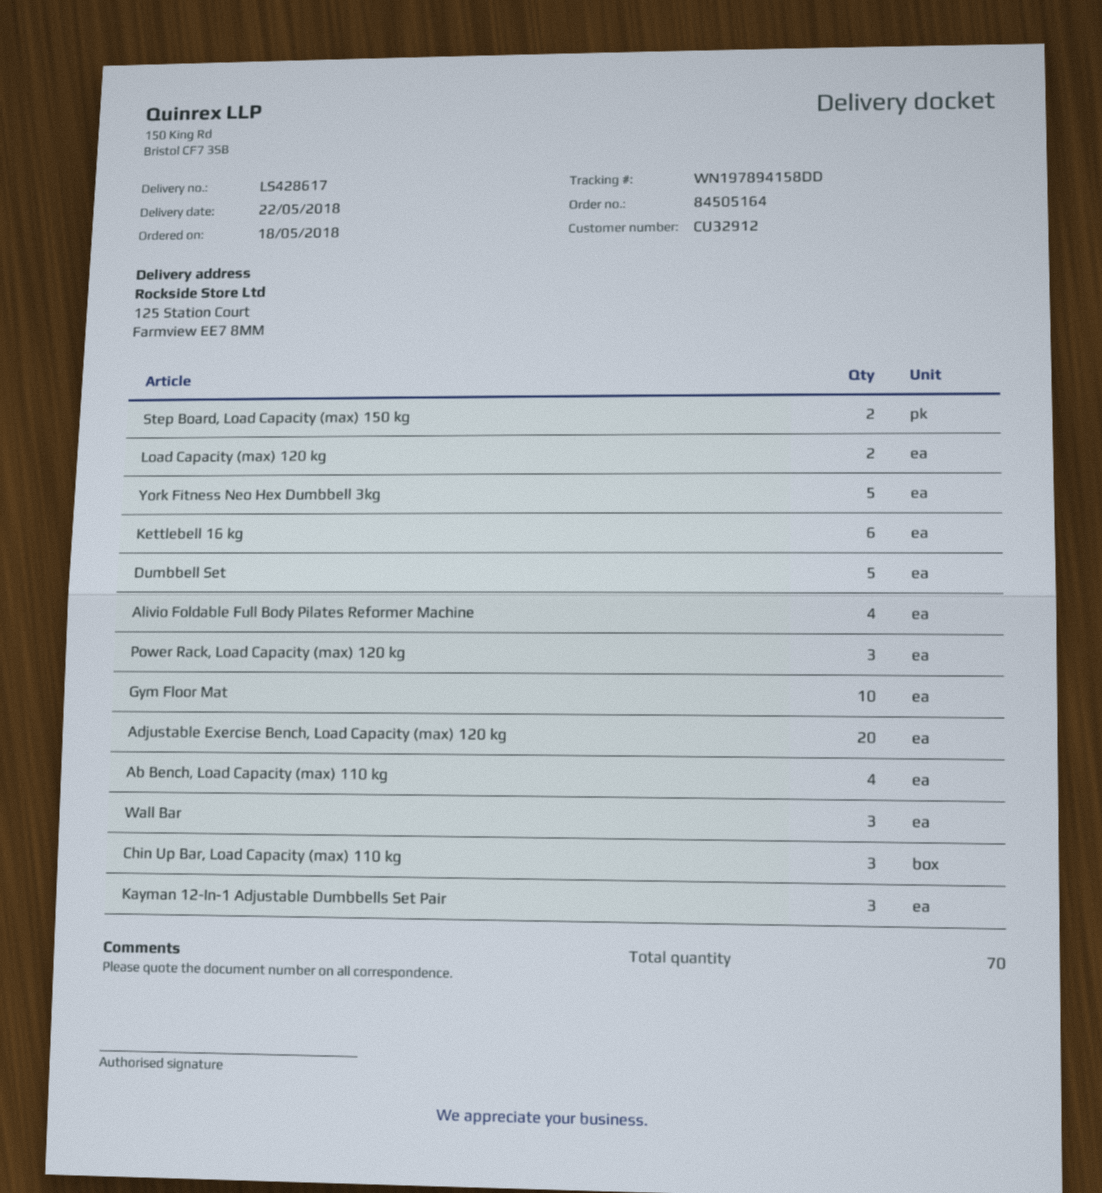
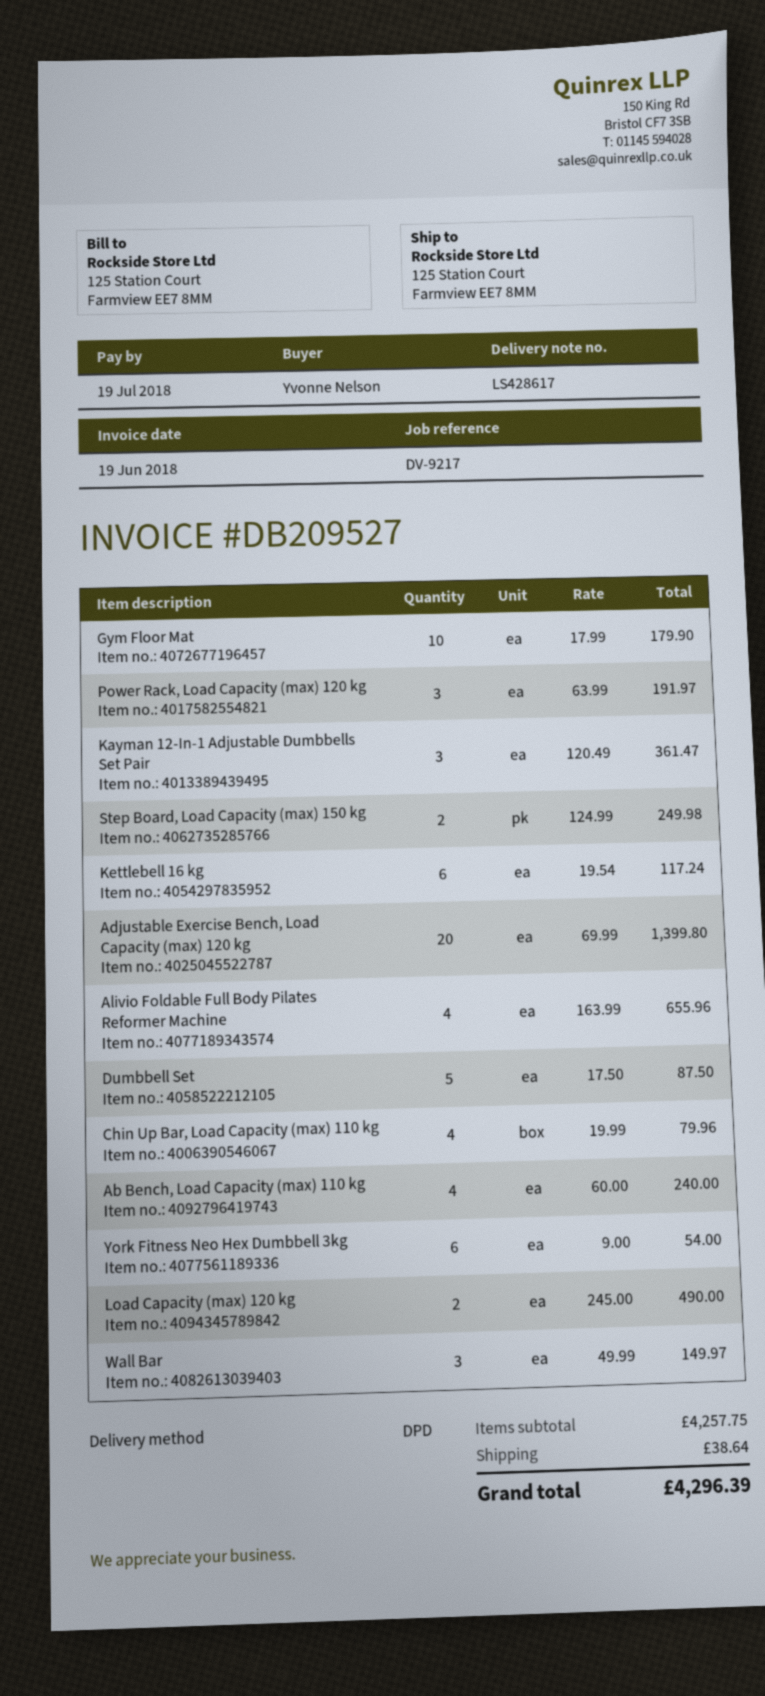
York Fitness Neo Hex Dumbbell 3kg: 5 -> 6
Chin Up Bar, Load Capacity (max) 110 kg: 3 -> 4

